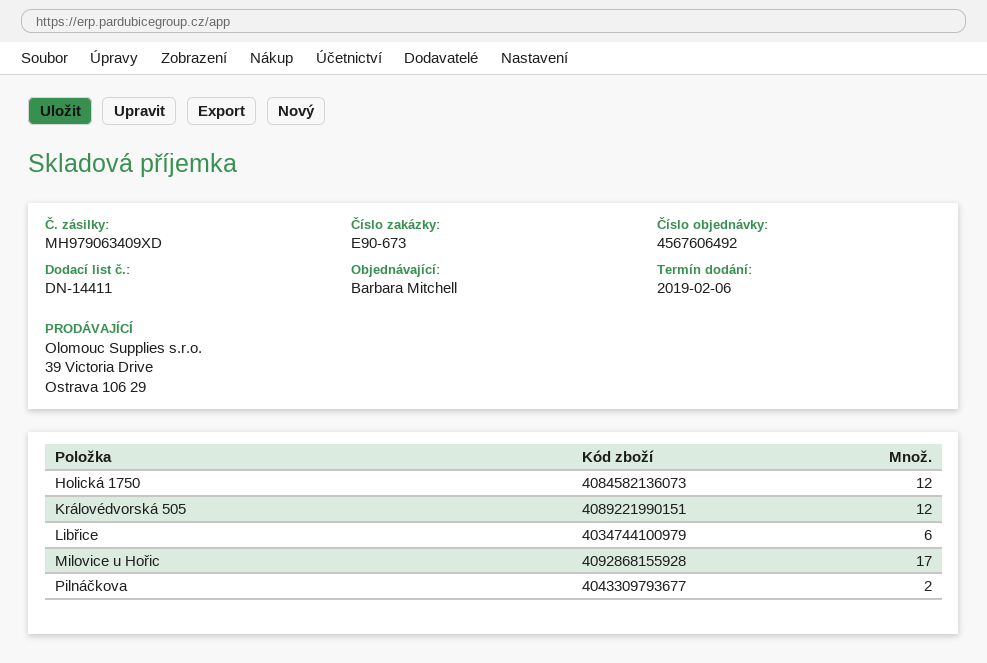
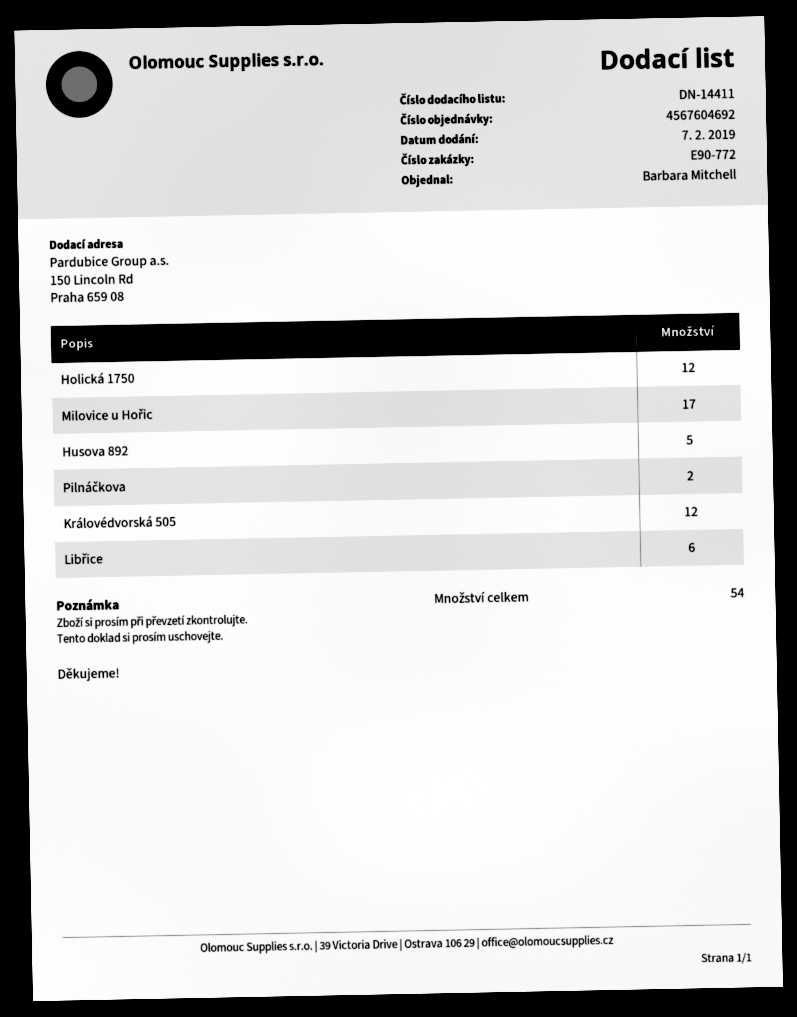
order number: 4567606492 -> 4567604692
delivery date: 2019-02-06 -> 2019-02-07
reference: E90-673 -> E90-772
Husova 892: none -> 5

